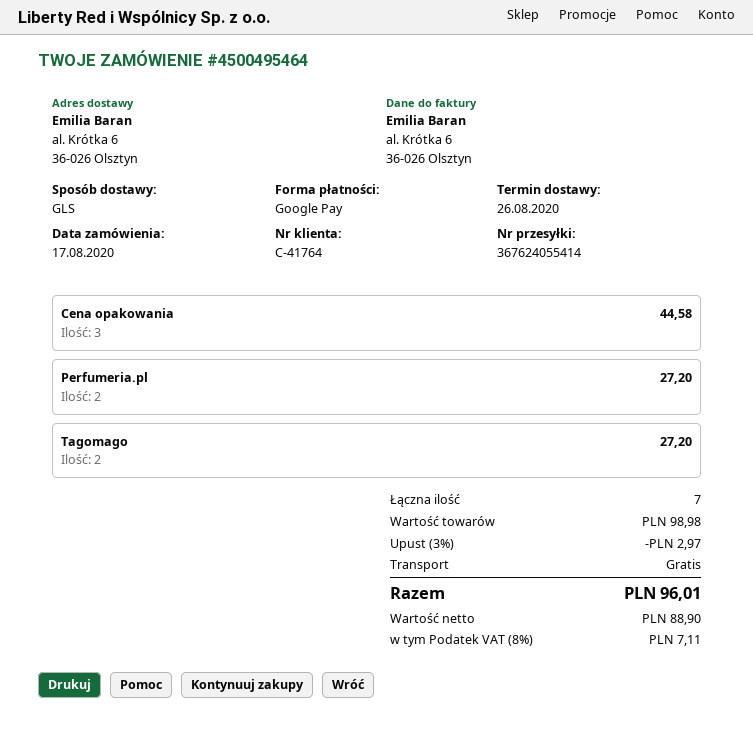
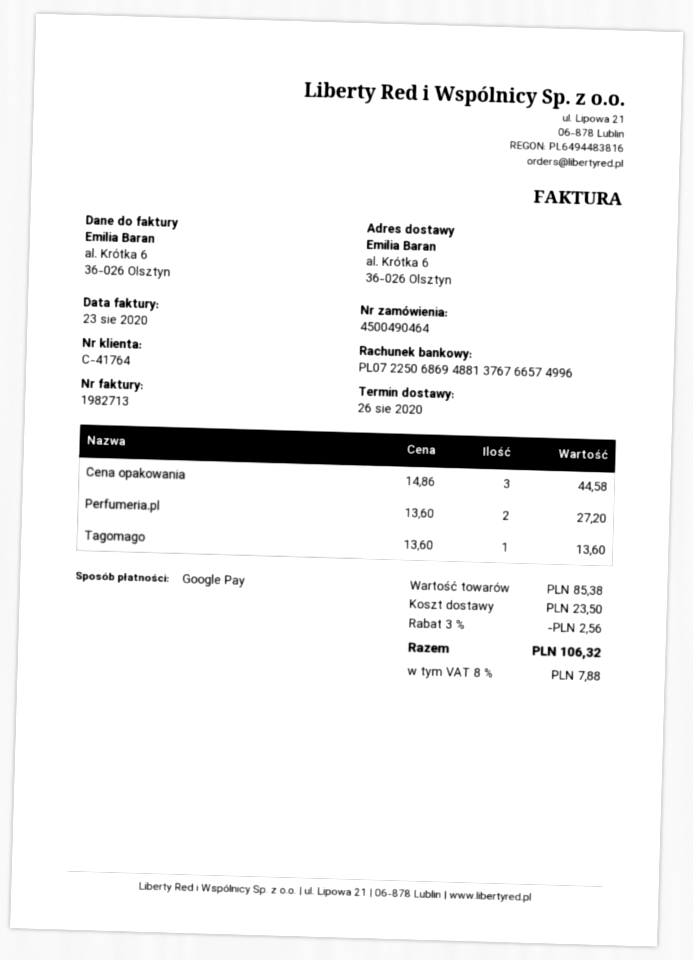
order number: 4500495464 -> 4500490464
Tagomago: 2 for 27.20 -> 1 for 13.60
subtotal: 98.98 -> 85.38
discount: 3% = 2.97 -> 3% = 2.56
shipping: 0.00 -> 23.50
tax: 8% = 7.11 -> 8% = 7.88
total: 96.01 -> 106.32

